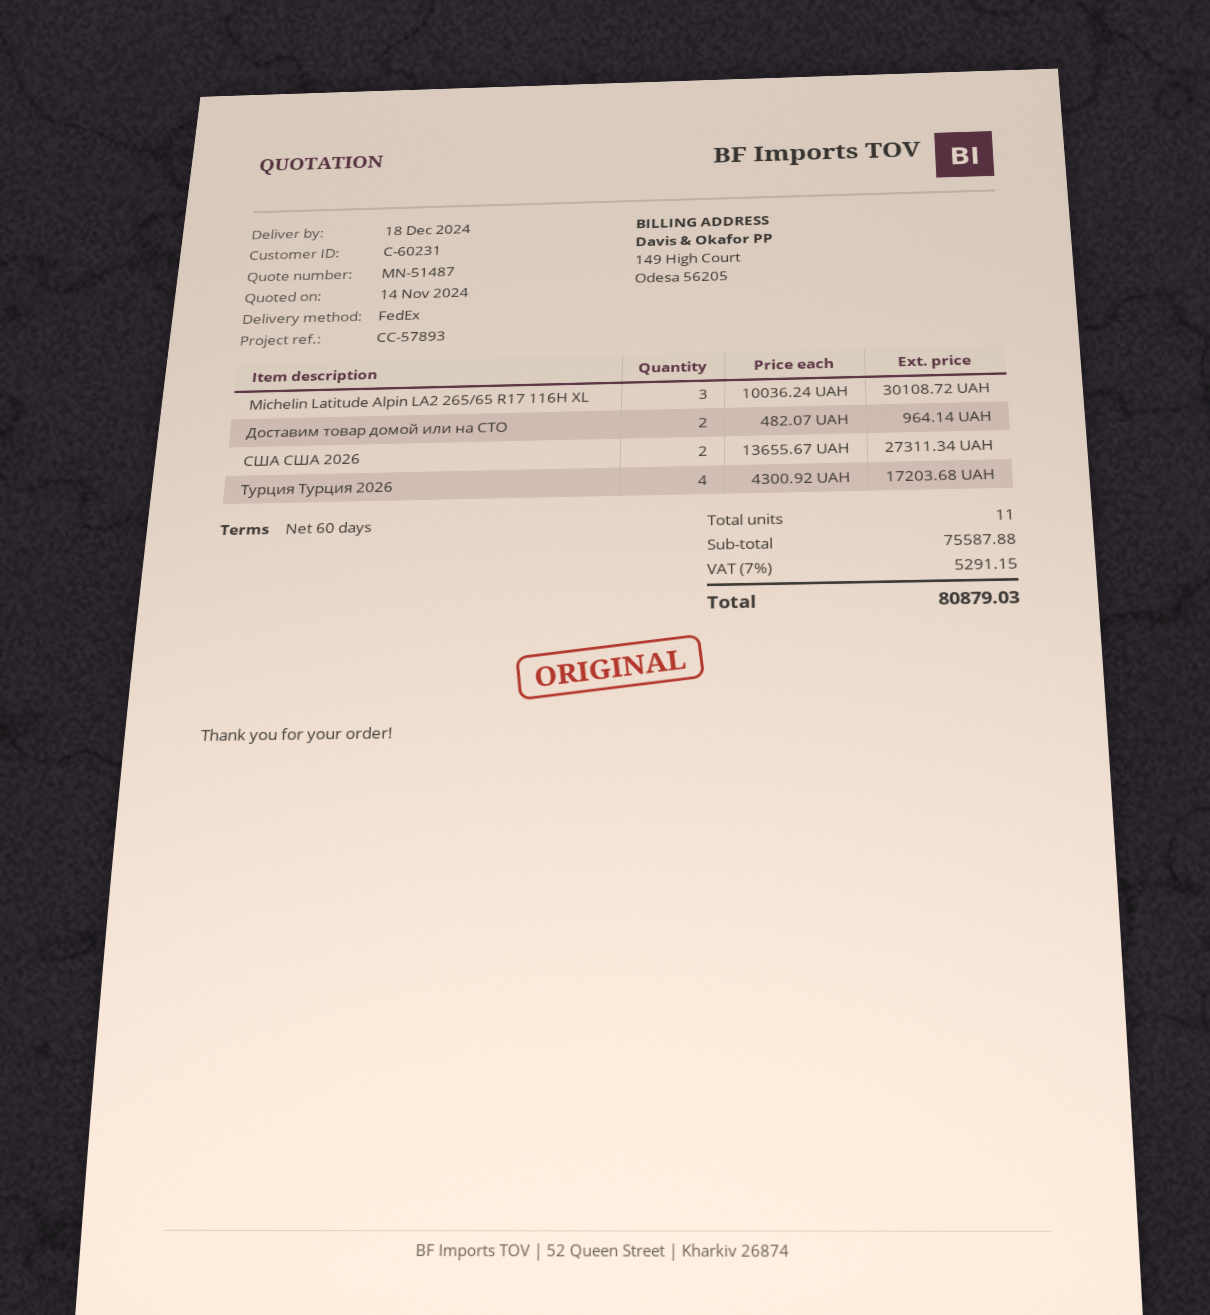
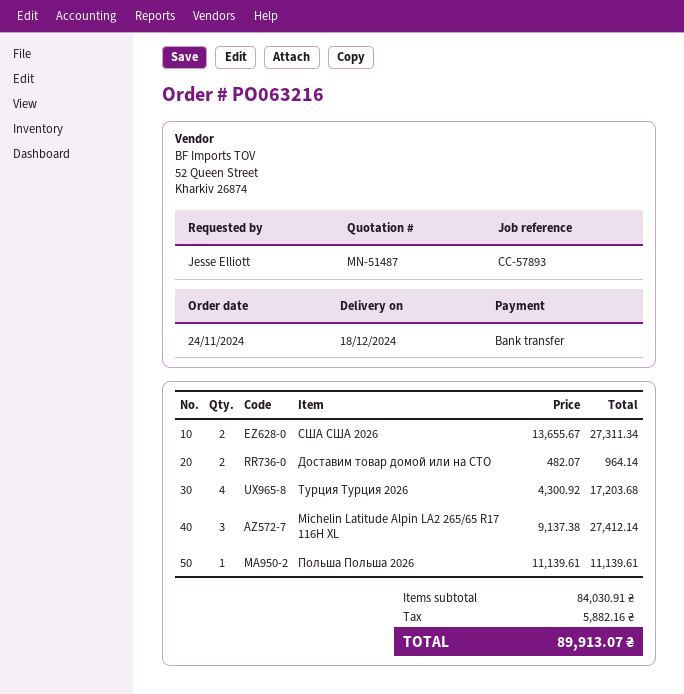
Michelin Latitude Alpin LA2 265/65 R17 116H XL: 3 x 10036.24 = 30108.72 -> 3 x 9137.38 = 27412.14
Польша Польша 2026: none -> 1 x 11139.61 = 11139.61
subtotal: 75587.88 -> 84030.91
tax: 5291.15 -> 5882.16
total: 80879.03 -> 89913.07

